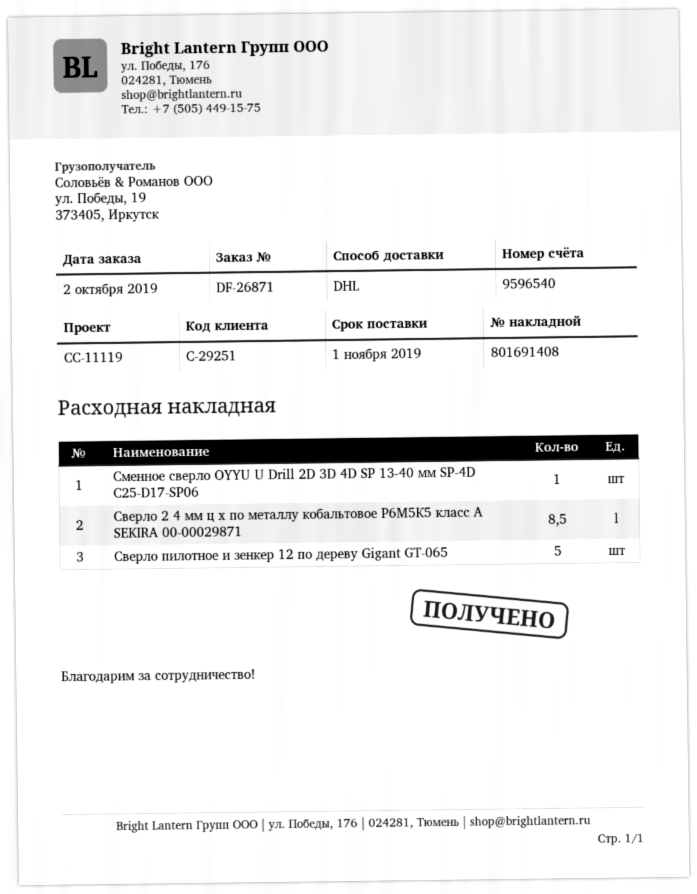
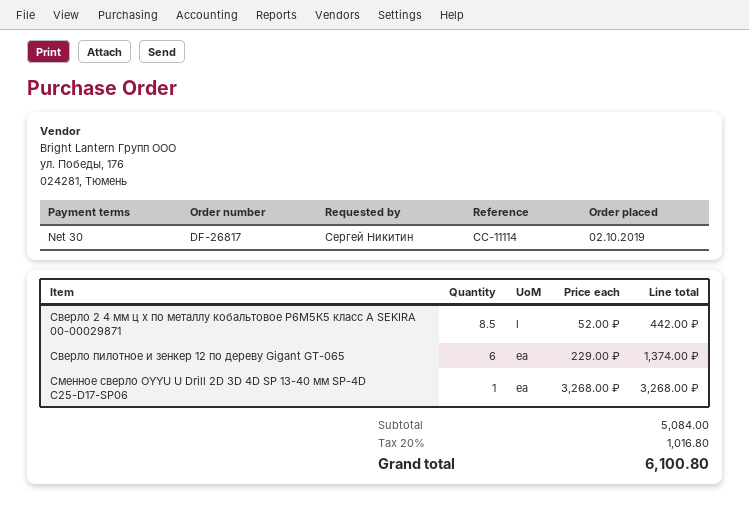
order number: DF-26871 -> DF-26817
reference: CC-11119 -> CC-11114
Сверло пилотное и зенкер 12 по дереву Gigant GT-065: 5 -> 6

